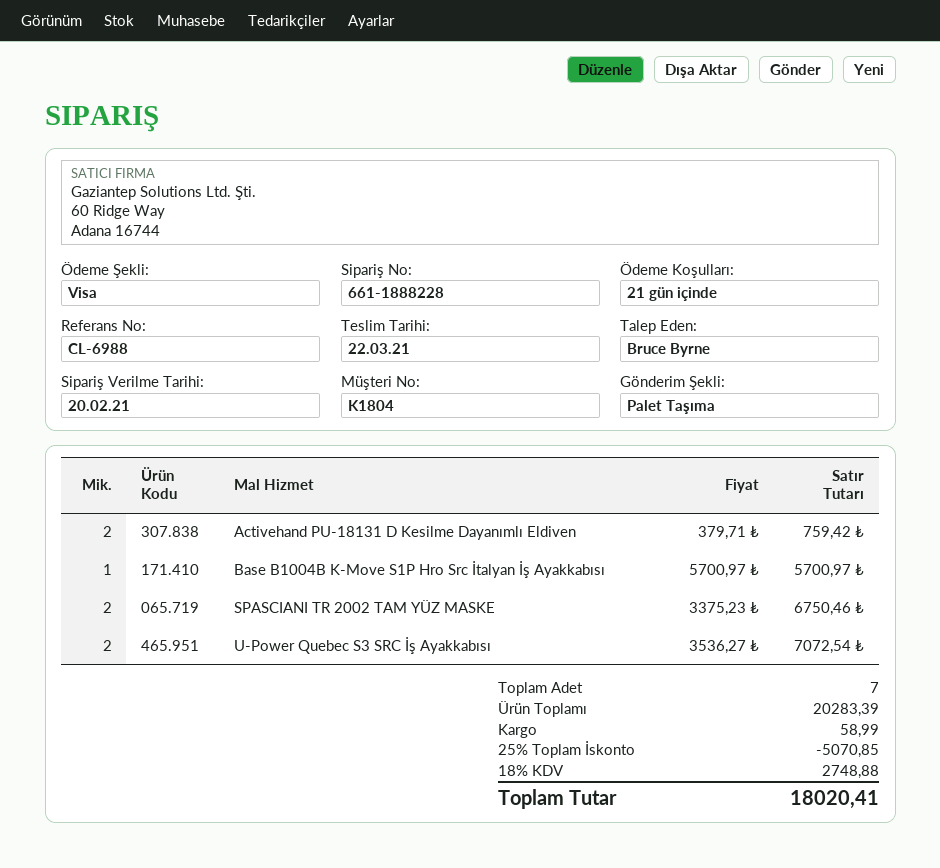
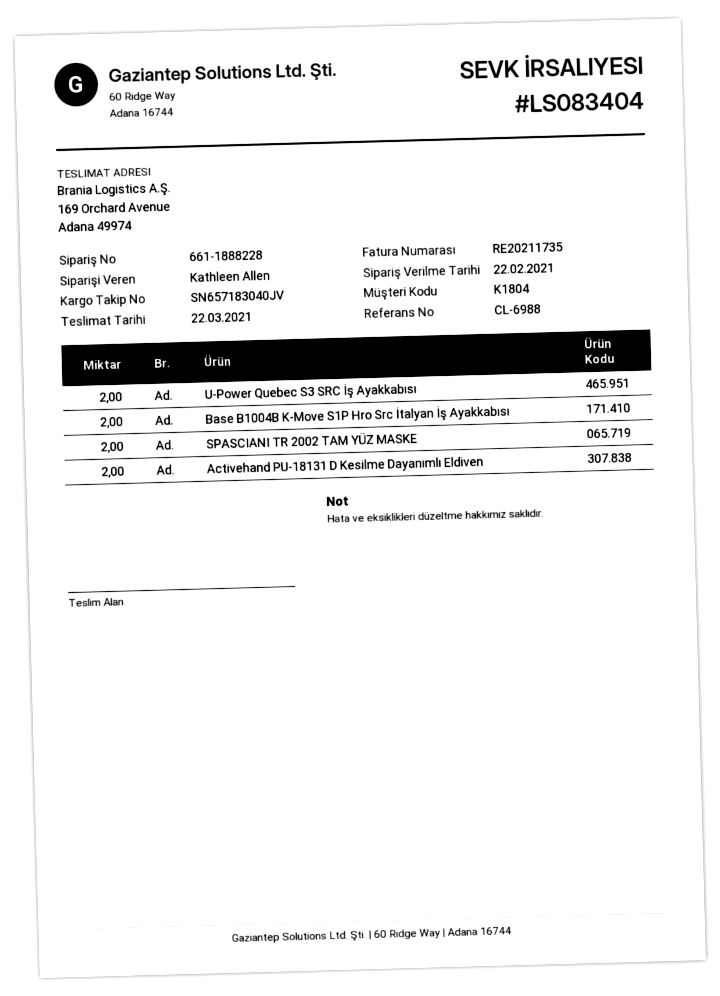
order date: 2021-02-20 -> 2021-02-22
ordered by: Bruce Byrne -> Kathleen Allen
Base B1004B K-Move S1P Hro Src İtalyan İş Ayakkabısı: 1 -> 2

